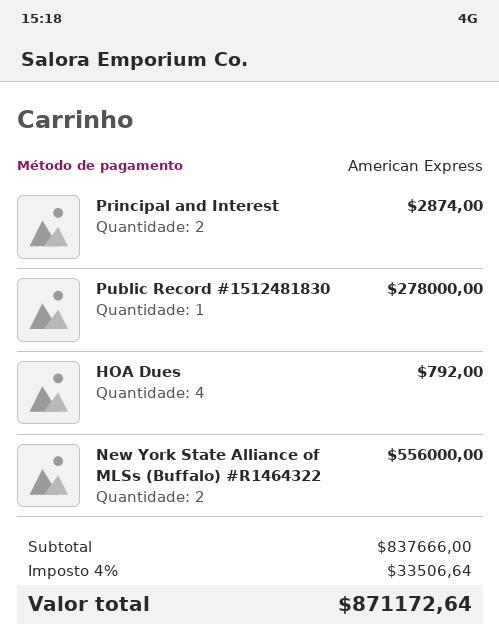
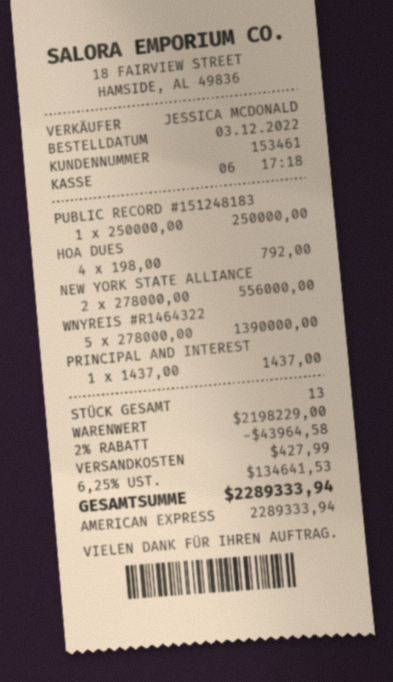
Principal and Interest: 2 for 2874.00 -> 1 for 1437.00
Public Record #1512481830: 1 for 278000.00 -> 1 for 250000.00
WNYREIS #R1464322: none -> 5 for 1390000.00
subtotal: 837666.00 -> 2198229.00
discount: none -> 2% = 43964.58
shipping: none -> 427.99
tax: 4% = 33506.64 -> 6.25% = 134641.53
total: 871172.64 -> 2289333.94

